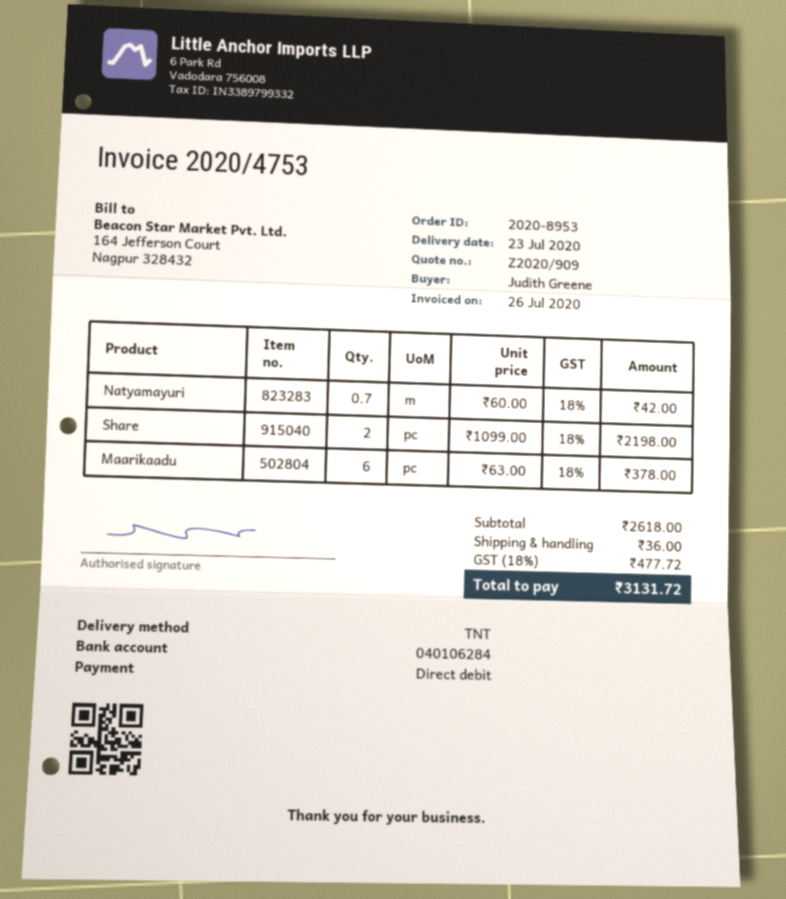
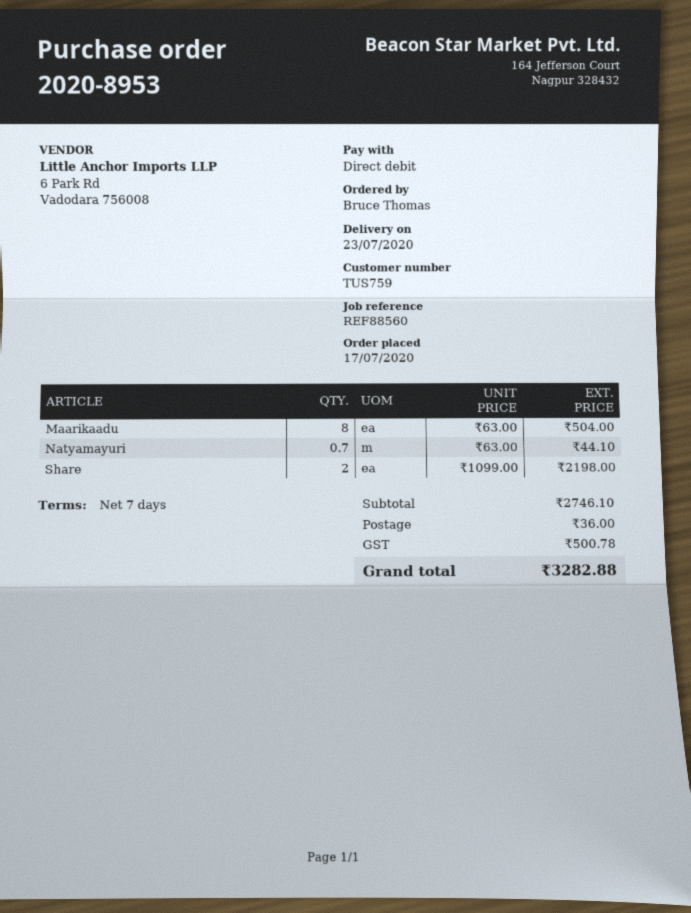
ordered by: Judith Greene -> Bruce Thomas
Natyamayuri: 0.7 x 60.00 = 42.00 -> 0.7 x 63.00 = 44.10
Maarikaadu: 6 x 63.00 = 378.00 -> 8 x 63.00 = 504.00
subtotal: 2618.00 -> 2746.10
tax: 477.72 -> 500.78
total: 3131.72 -> 3282.88

